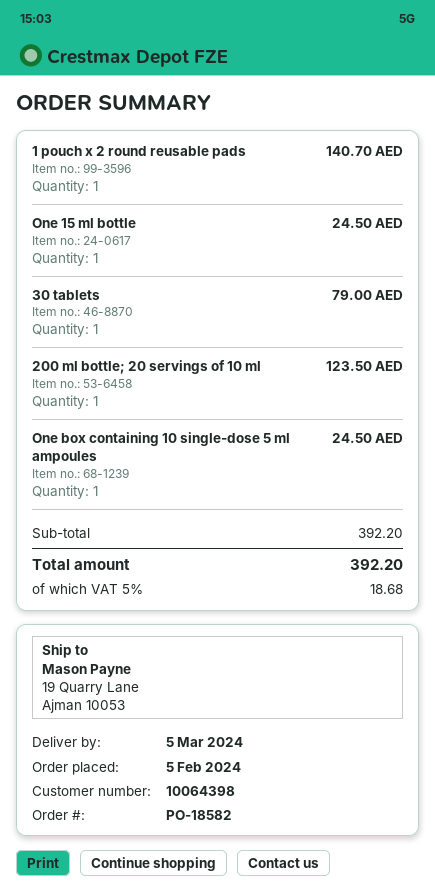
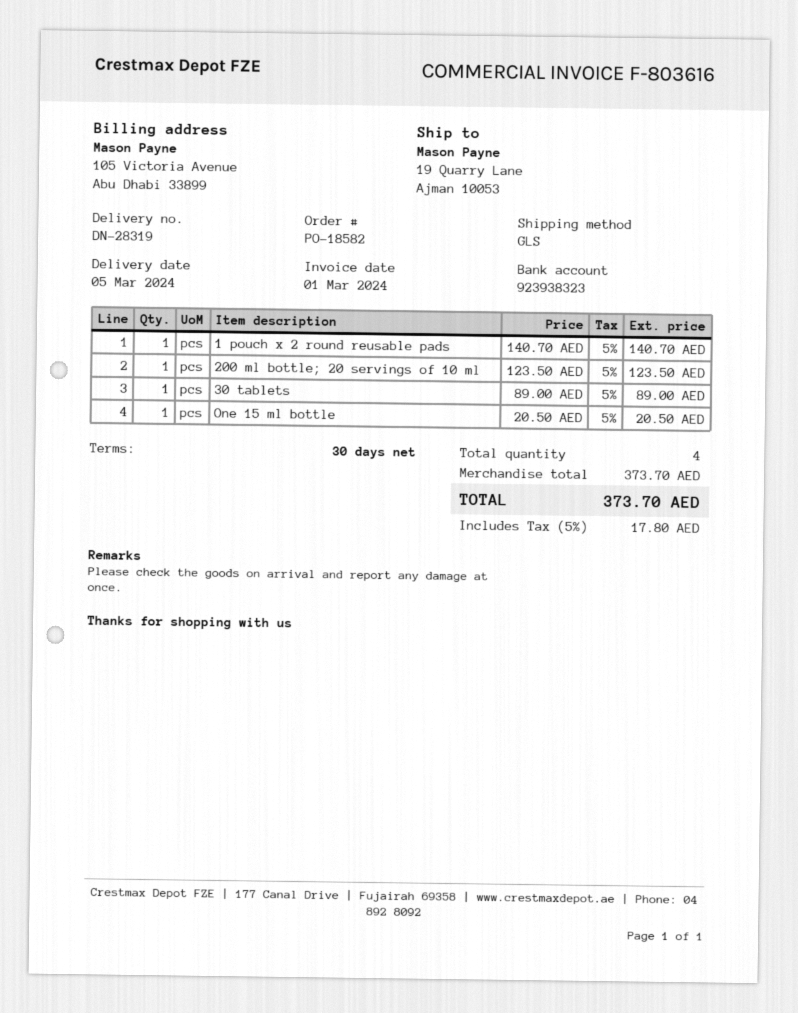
One 15 ml bottle: 1 for 24.50 -> 1 for 20.50
30 tablets: 1 for 79.00 -> 1 for 89.00
One box containing 10 single-dose 5 ml ampoules: 1 for 24.50 -> none
subtotal: 392.20 -> 373.70
tax: 5% = 18.68 -> 5% = 17.80
total: 392.20 -> 373.70

